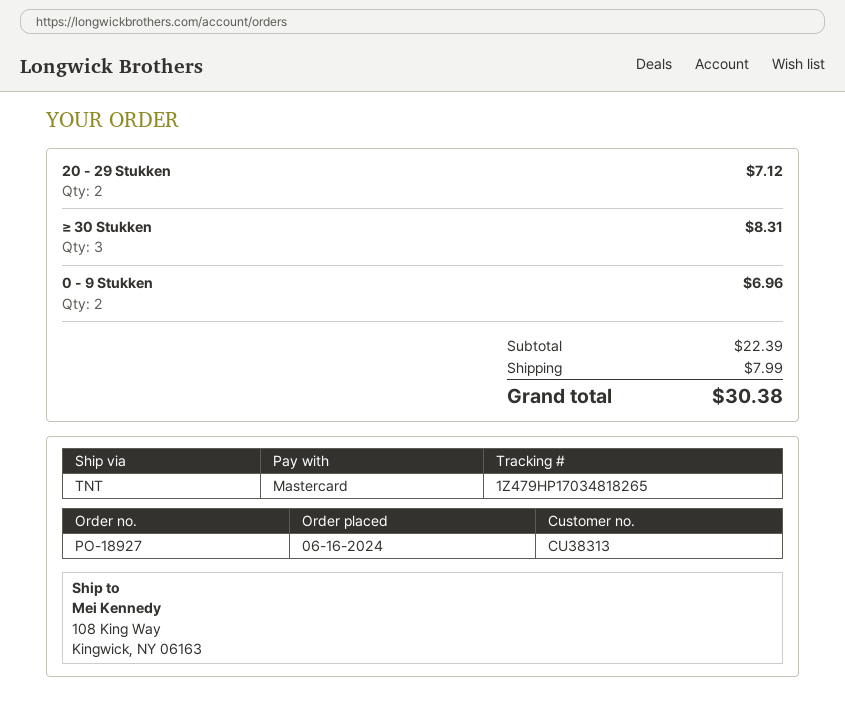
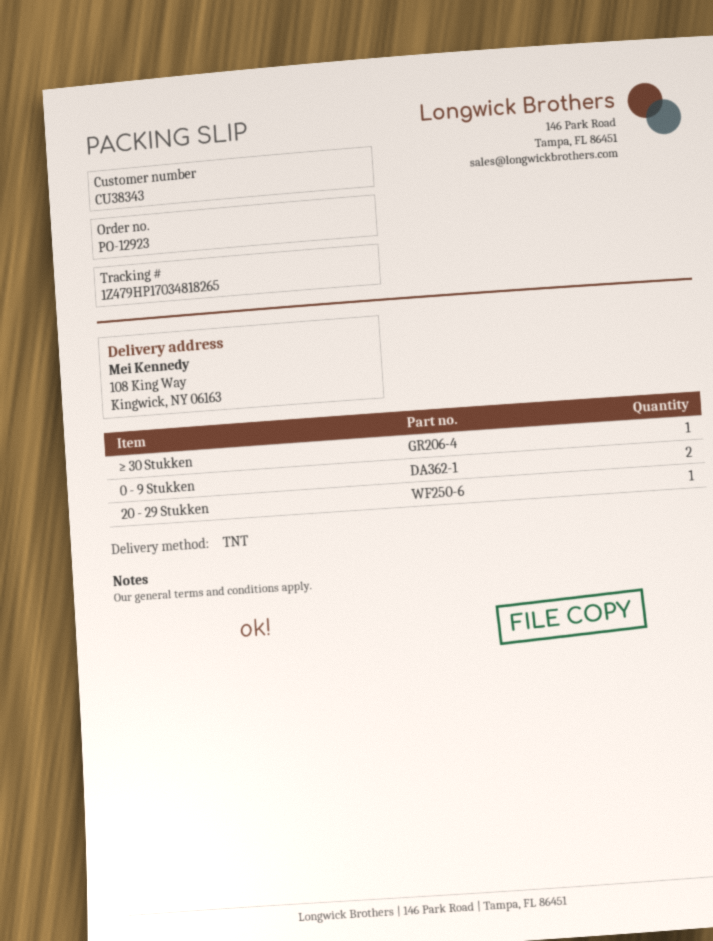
order number: PO-18927 -> PO-12923
customer number: CU38313 -> CU38343
20 - 29 Stukken: 2 -> 1
≥ 30 Stukken: 3 -> 1

